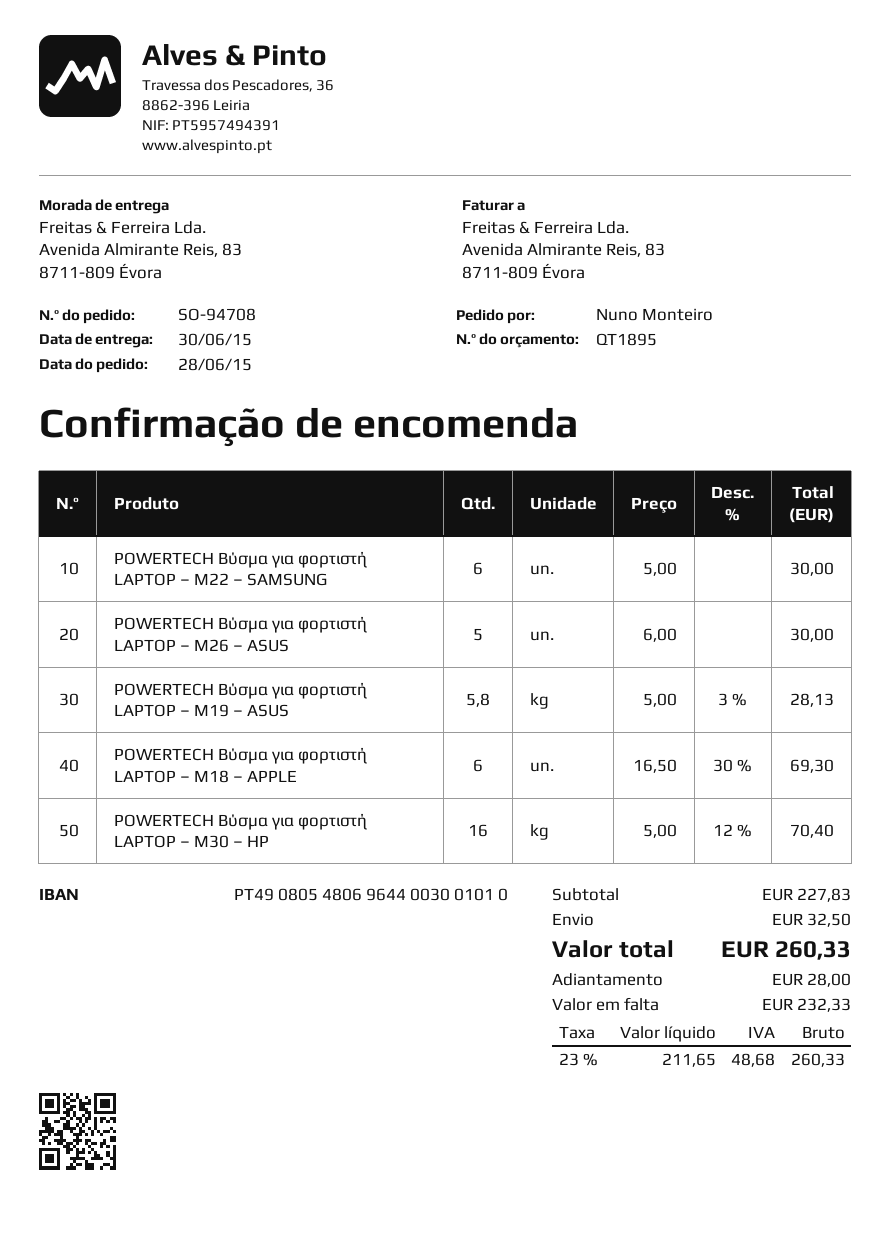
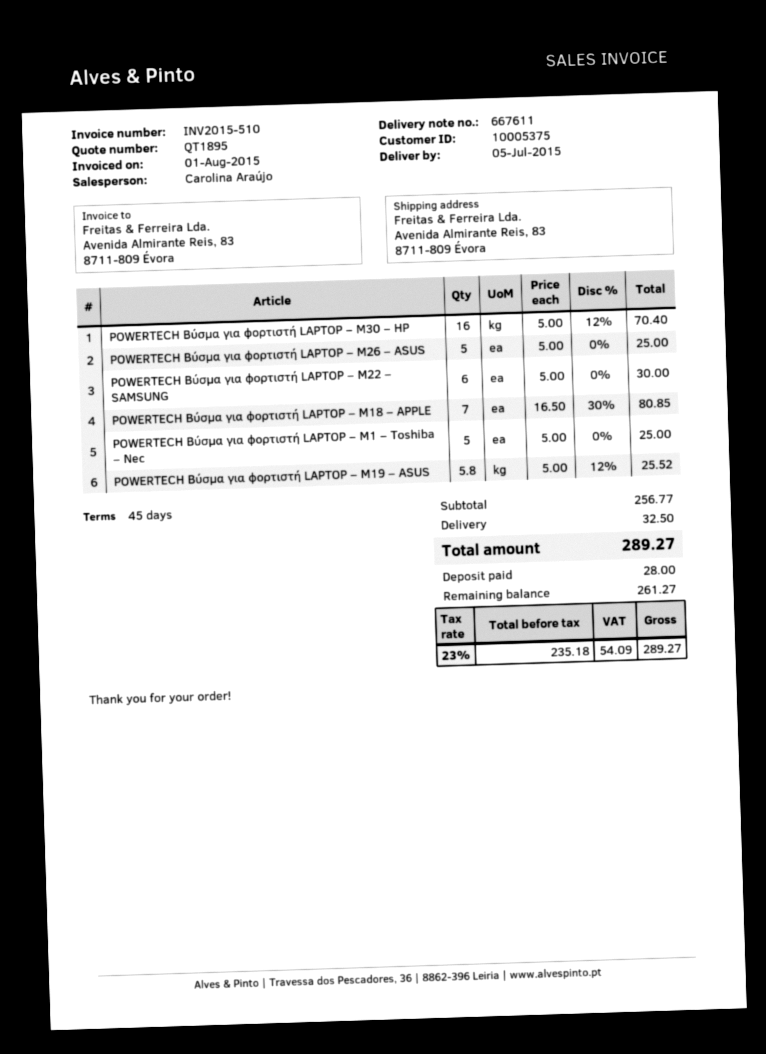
delivery date: 2015-06-30 -> 2015-07-05
POWERTECH Βύσμα για φορτιστή LAPTOP – M26 – ASUS: 5 x 6.00 = 30.00 -> 5 x 5.00 = 25.00
POWERTECH Βύσμα για φορτιστή LAPTOP – M19 – ASUS: 5.8 x 5.00 - 3% = 28.13 -> 5.8 x 5.00 - 12% = 25.52
POWERTECH Βύσμα για φορτιστή LAPTOP – M18 – APPLE: 6 x 16.50 - 30% = 69.30 -> 7 x 16.50 - 30% = 80.85
POWERTECH Βύσμα για φορτιστή LAPTOP – M1 – Toshiba – Nec: none -> 5 x 5.00 = 25.00
subtotal: 227.83 -> 256.77
net: 211.65 -> 235.18
tax: 23% = 48.68 -> 23% = 54.09
total: 260.33 -> 289.27
balance: 232.33 -> 261.27

